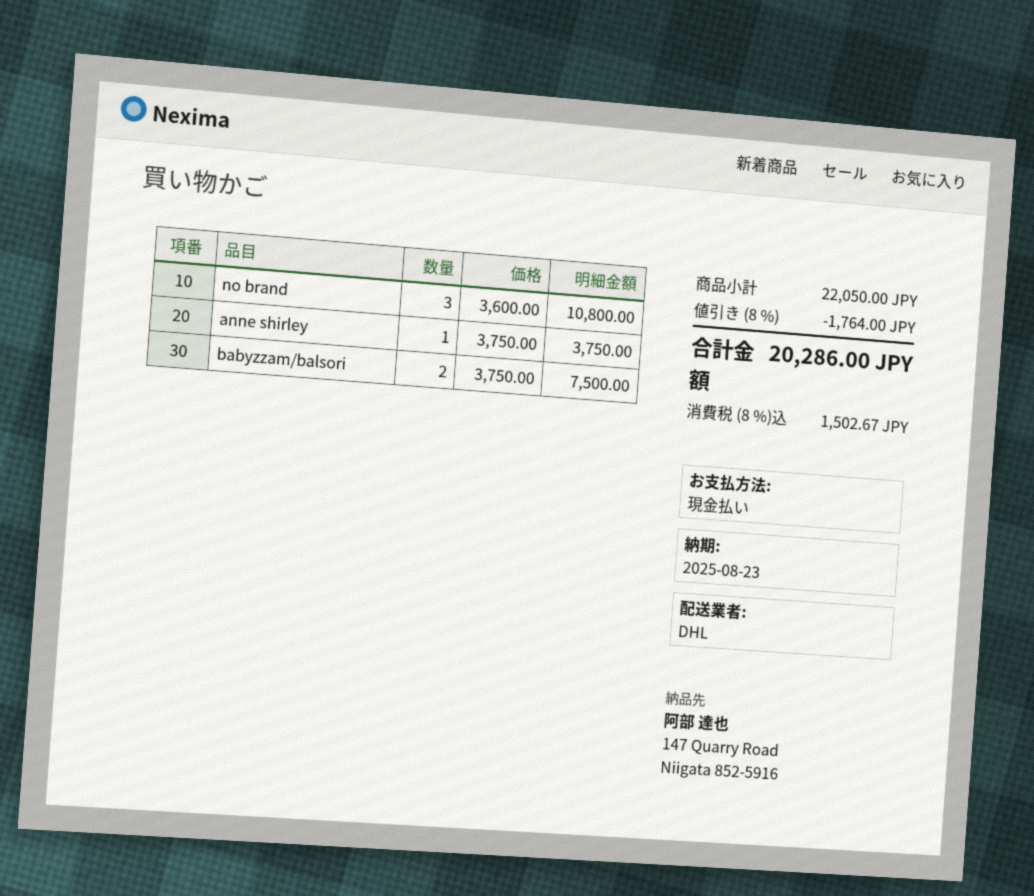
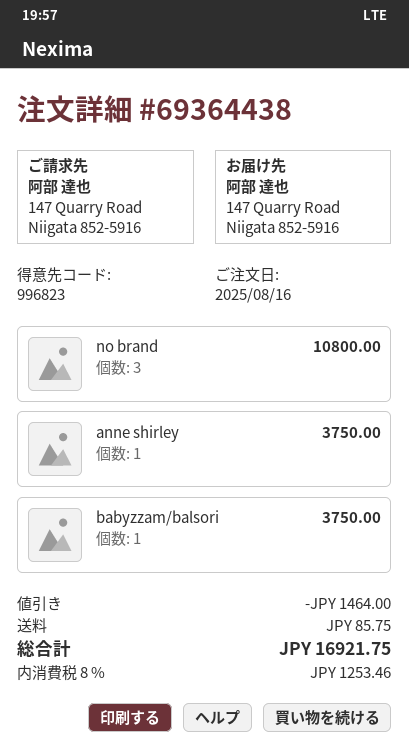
babyzzam/balsori: 2 for 7500.00 -> 1 for 3750.00
discount: 1764.00 -> 1464.00
shipping: none -> 85.75
tax: 8% = 1502.67 -> 8% = 1253.46
total: 20286.00 -> 16921.75

